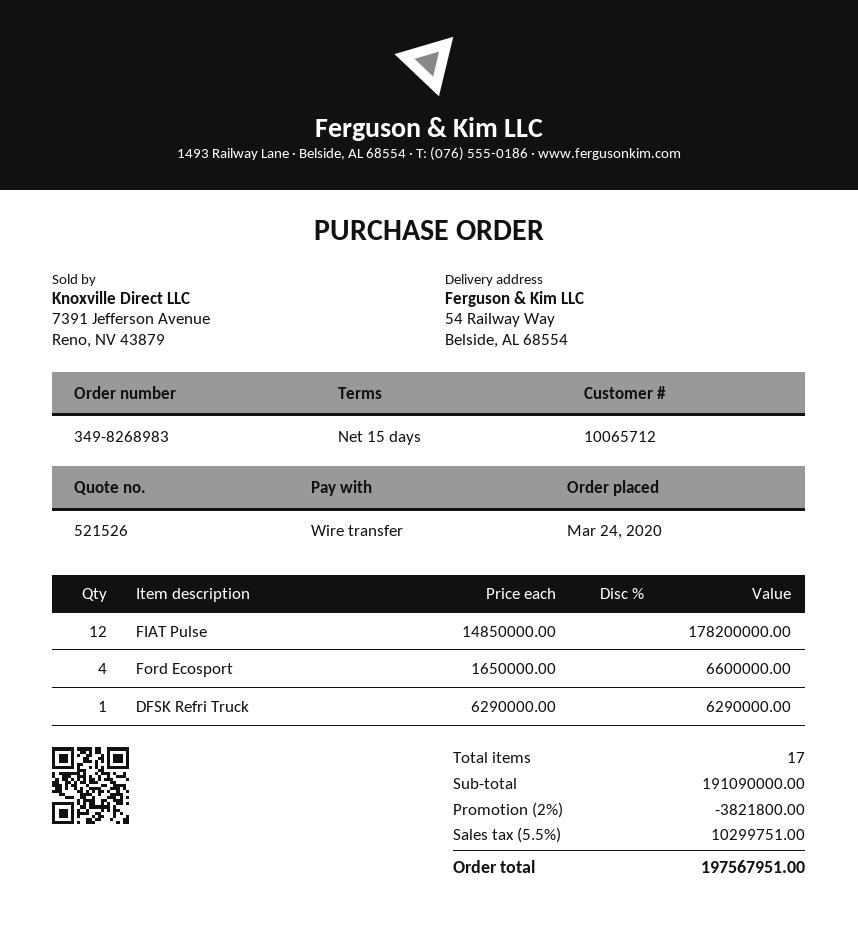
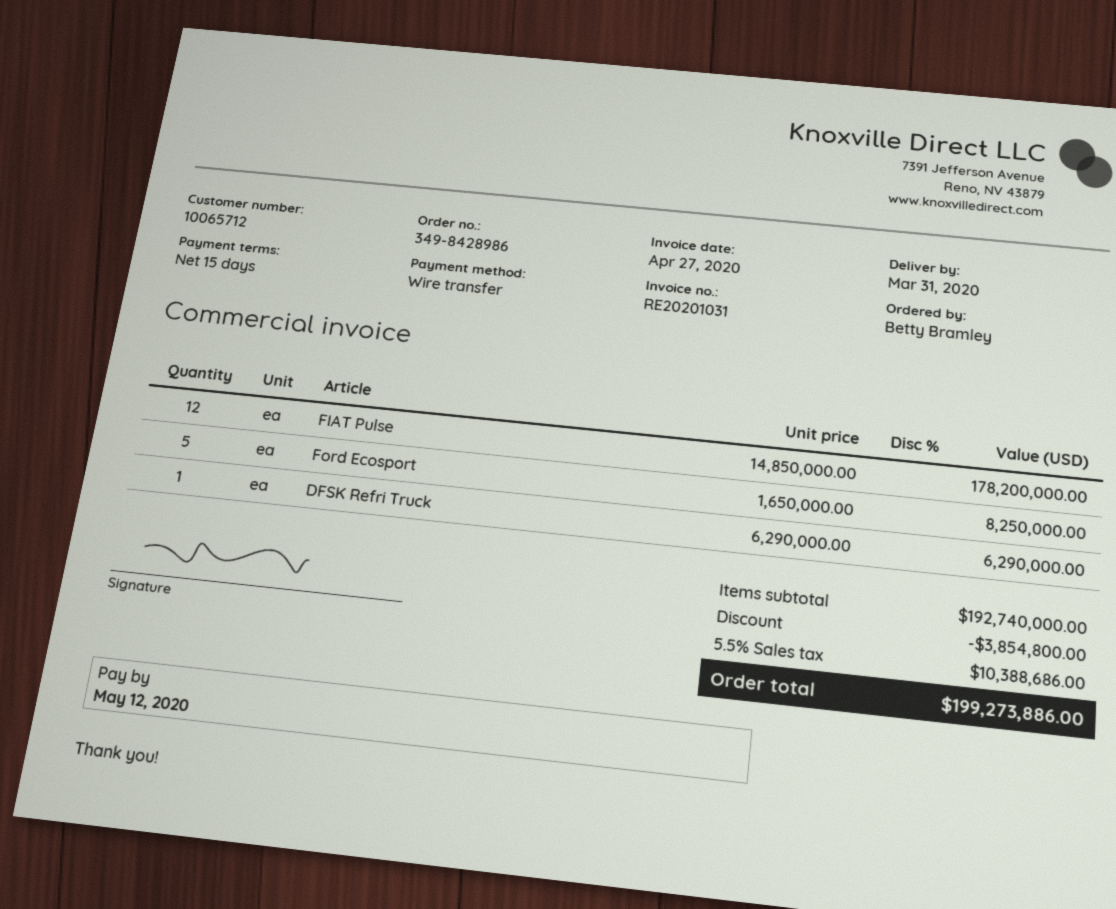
order number: 349-8268983 -> 349-8428986
Ford Ecosport: 4 x 1650000.00 = 6600000.00 -> 5 x 1650000.00 = 8250000.00
subtotal: 191090000.00 -> 192740000.00
discount: 3821800.00 -> 3854800.00
tax: 5.5% = 10299751.00 -> 5.5% = 10388686.00
total: 197567951.00 -> 199273886.00

